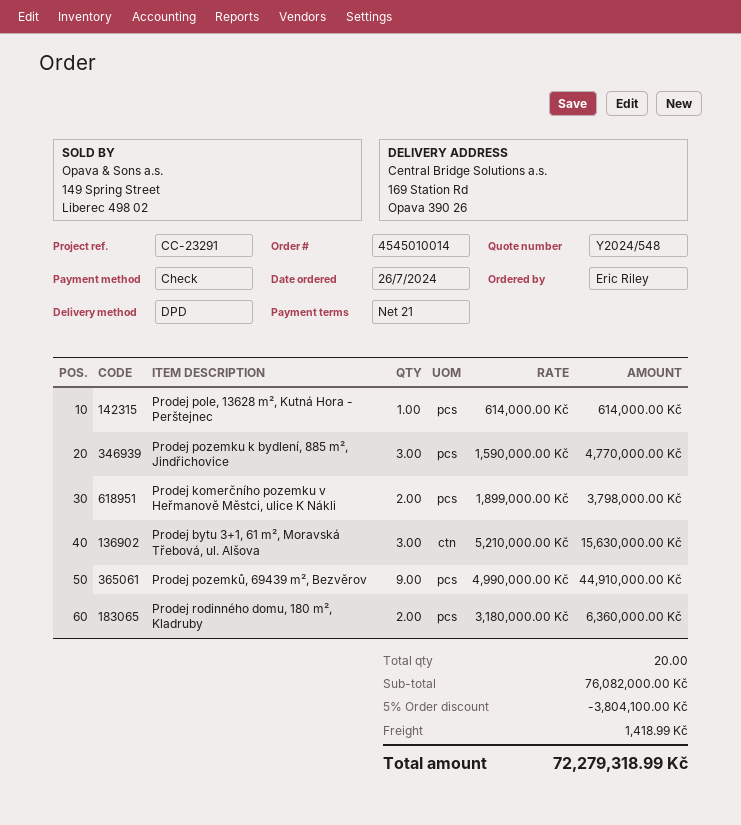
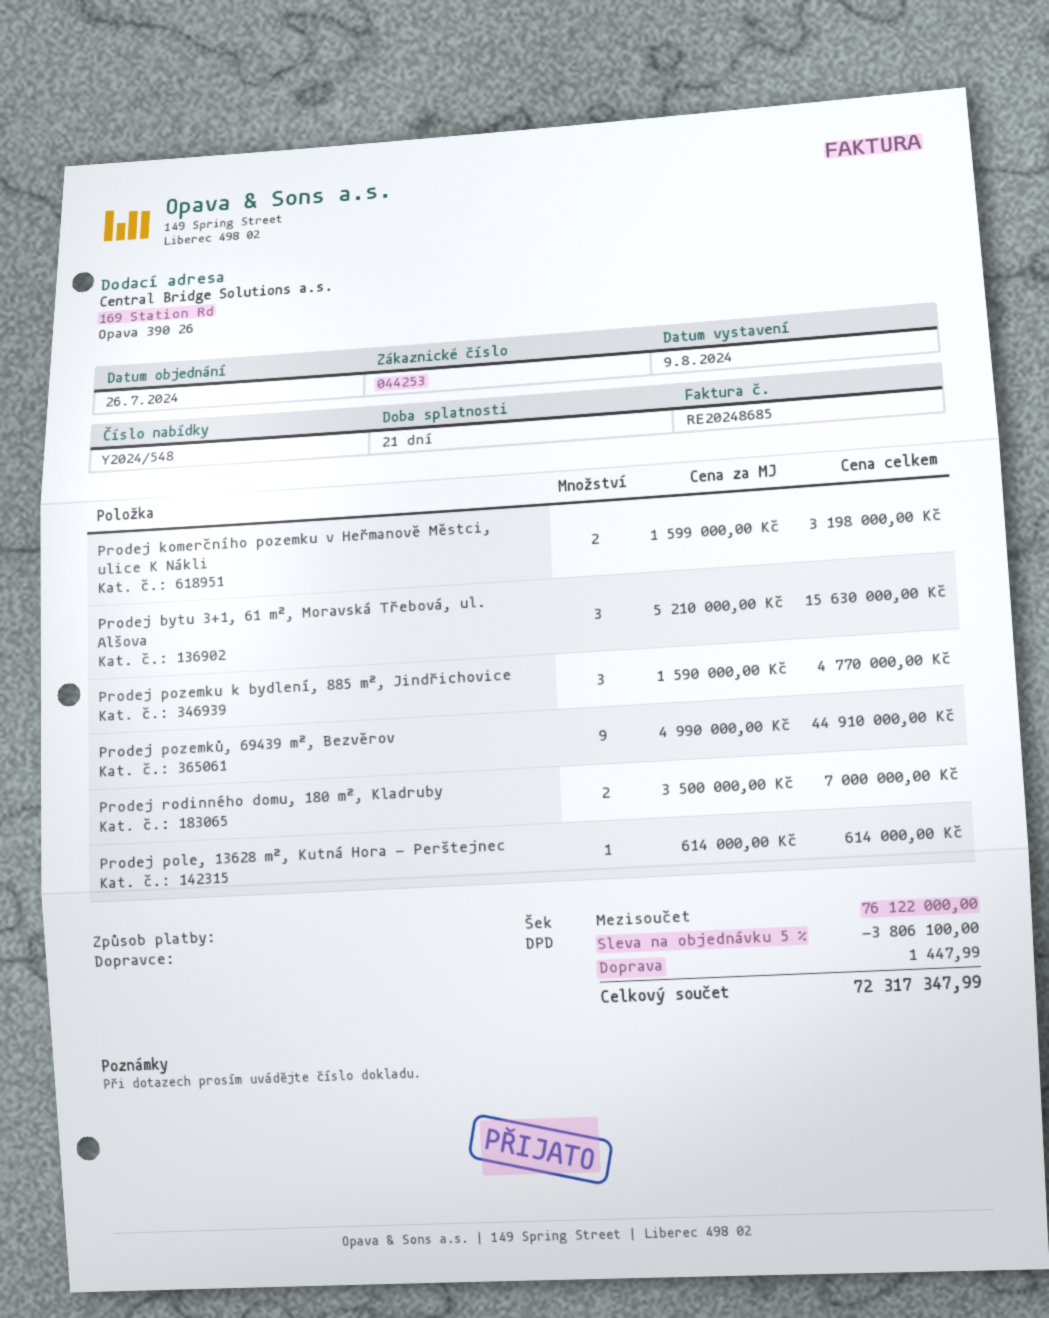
Prodej komerčního pozemku v Heřmanově Městci, ulice K Nákli: 2 x 1899000.00 = 3798000.00 -> 2 x 1599000.00 = 3198000.00
Prodej rodinného domu, 180 m², Kladruby: 2 x 3180000.00 = 6360000.00 -> 2 x 3500000.00 = 7000000.00
subtotal: 76082000.00 -> 76122000.00
discount: 5% = 3804100.00 -> 5% = 3806100.00
shipping: 1418.99 -> 1447.99
total: 72279318.99 -> 72317347.99

